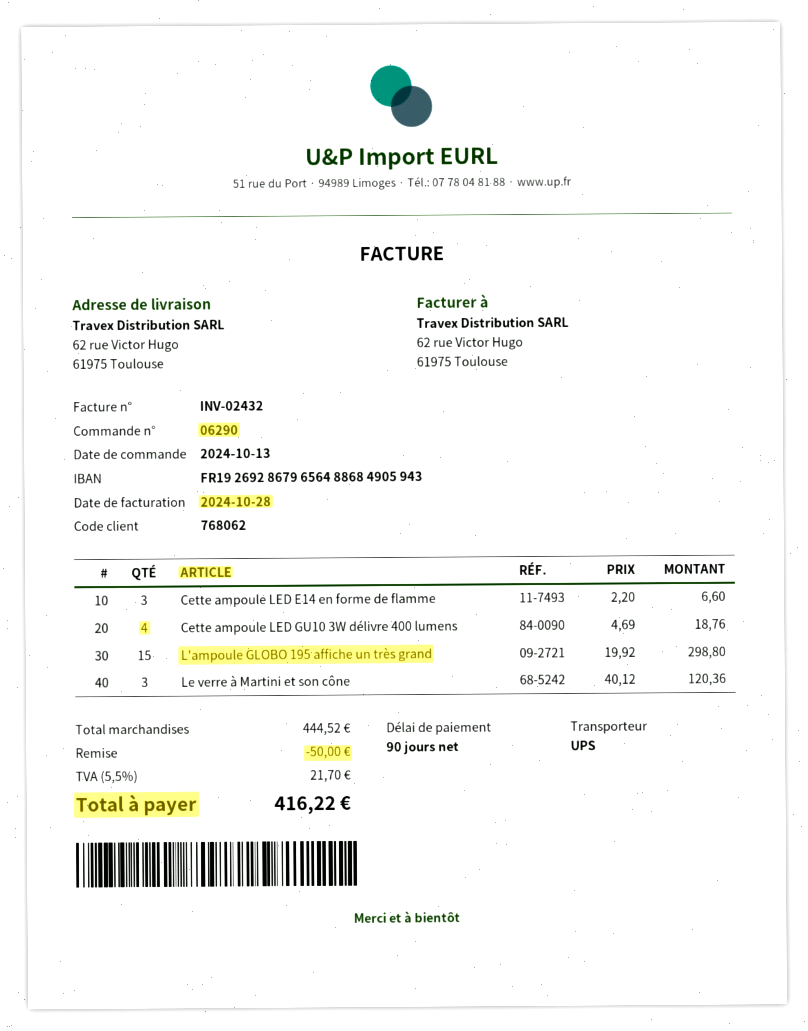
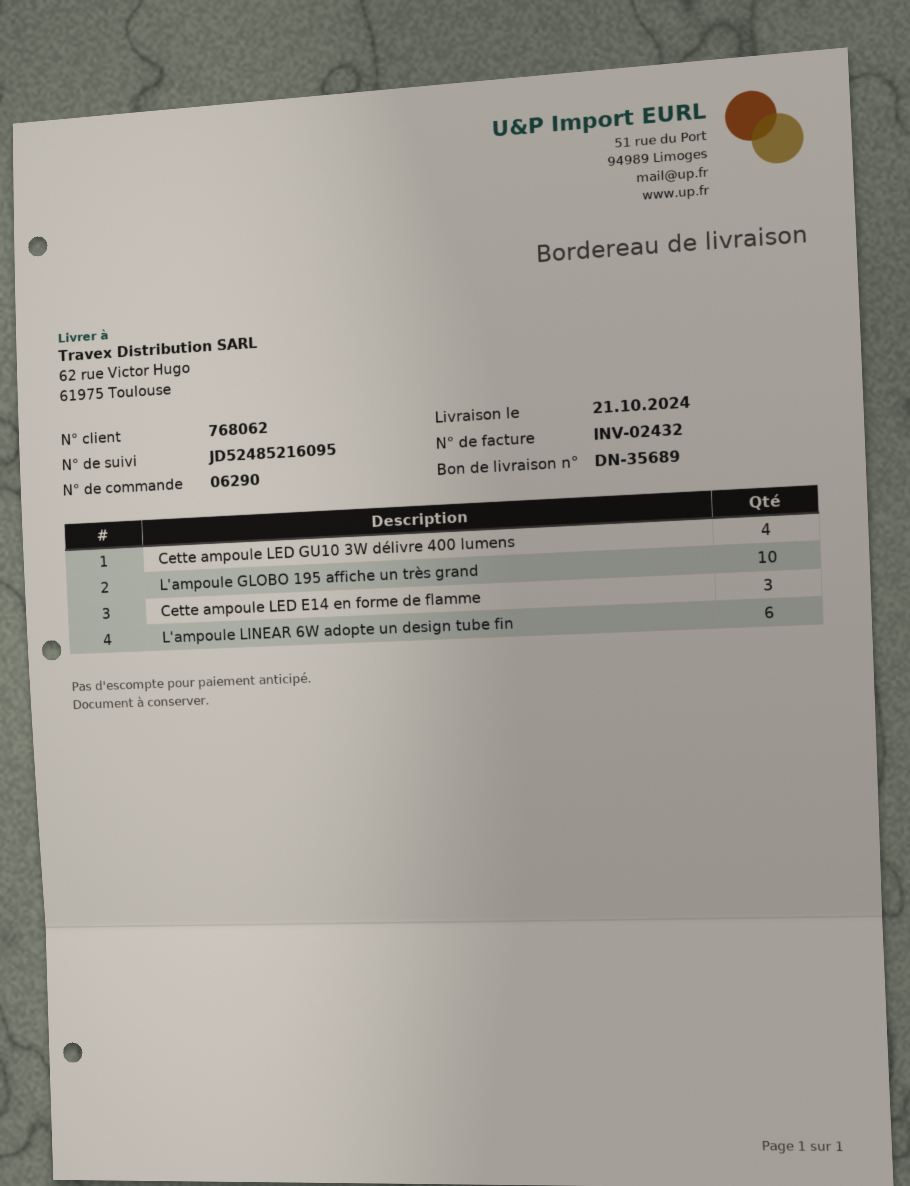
L'ampoule GLOBO 195 affiche un très grand: 15 -> 10
Le verre à Martini et son cône: 3 -> none
L'ampoule LINEAR 6W adopte un design tube fin: none -> 6

